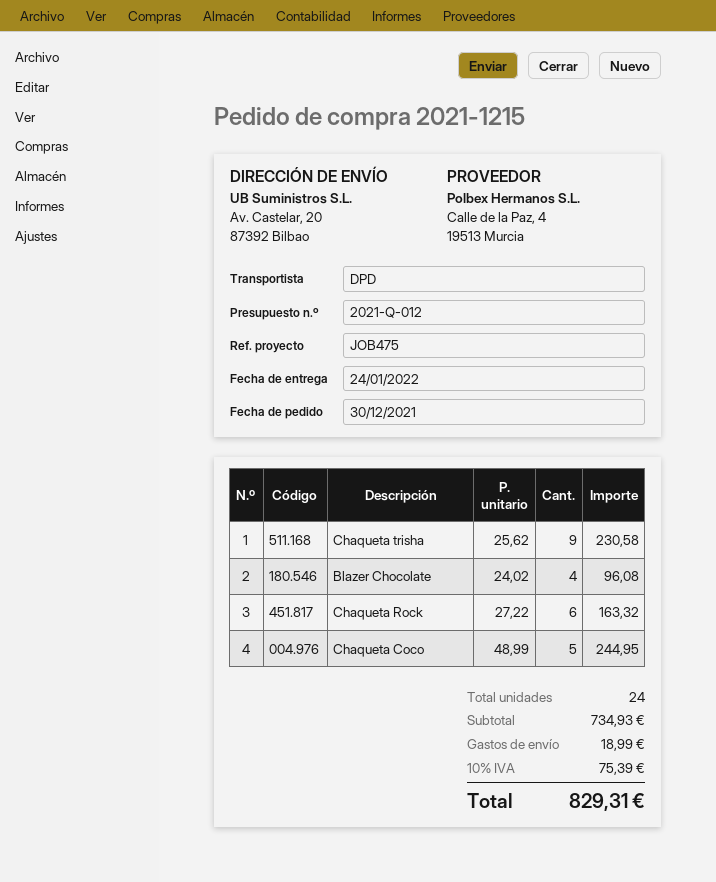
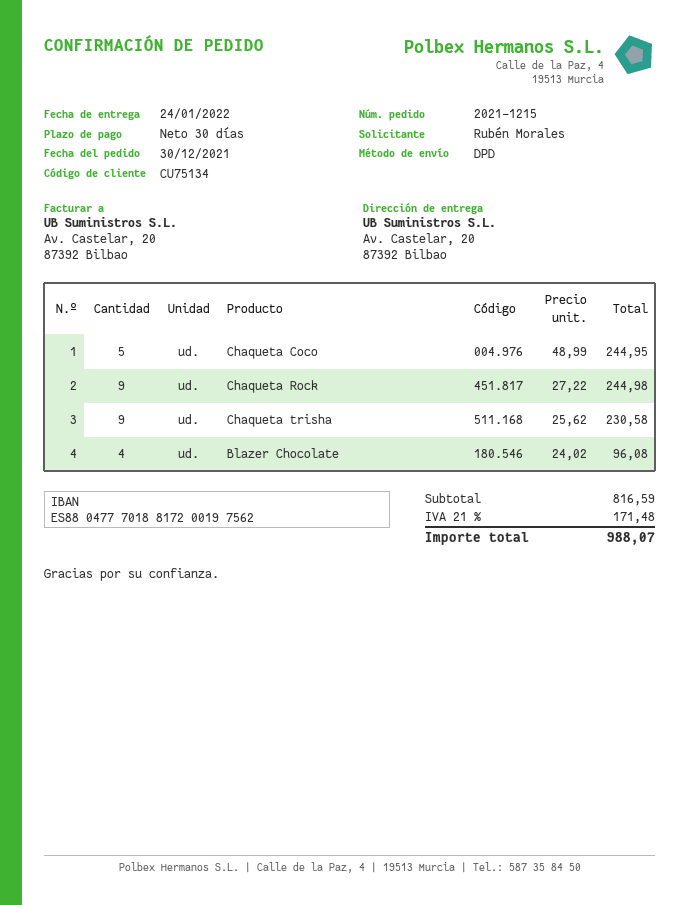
Chaqueta Rock: 6 x 27.22 = 163.32 -> 9 x 27.22 = 244.98
subtotal: 734.93 -> 816.59
shipping: 18.99 -> none
tax: 10% = 75.39 -> 21% = 171.48
total: 829.31 -> 988.07

